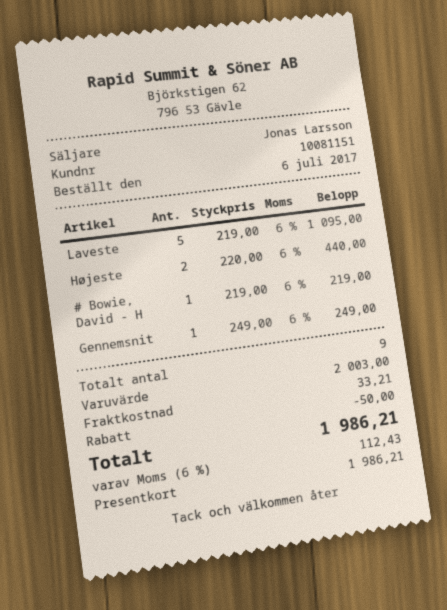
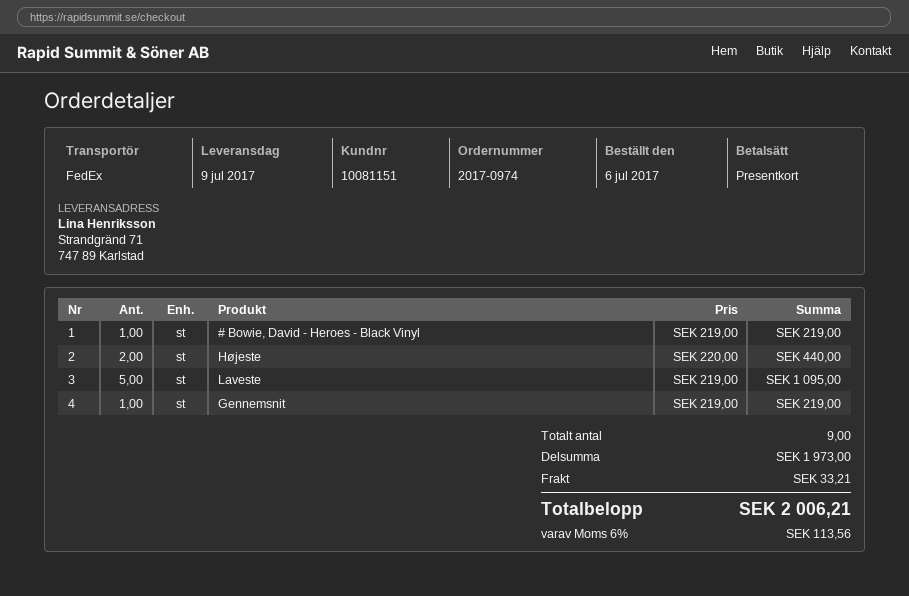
Gennemsnit: 1 x 249.00 = 249.00 -> 1 x 219.00 = 219.00
subtotal: 2003.00 -> 1973.00
discount: 50.00 -> none
tax: 6% = 112.43 -> 6% = 113.56
total: 1986.21 -> 2006.21

